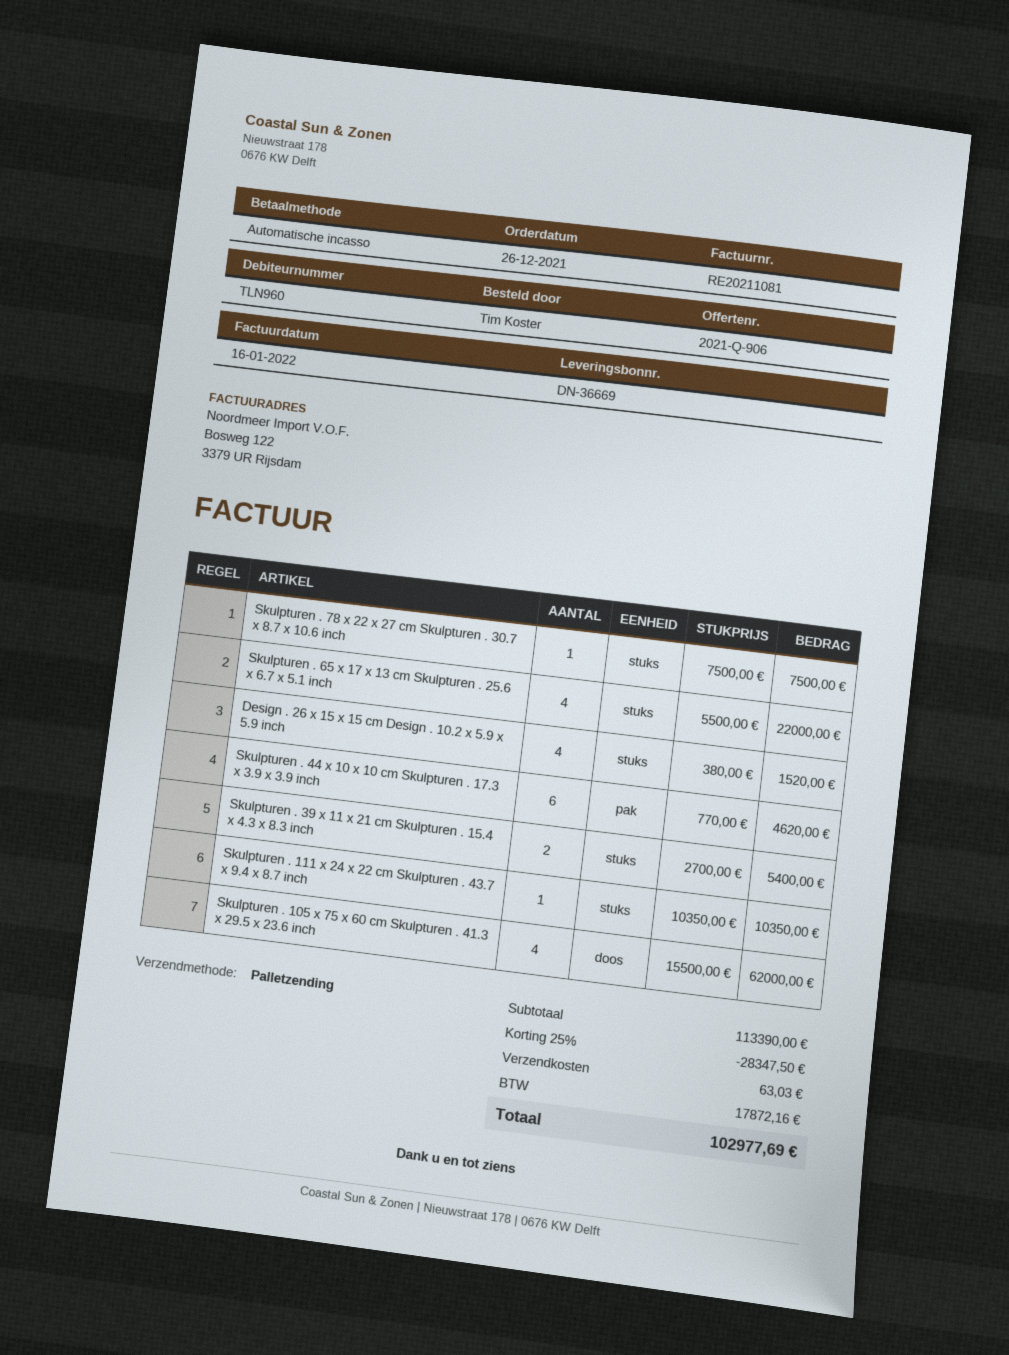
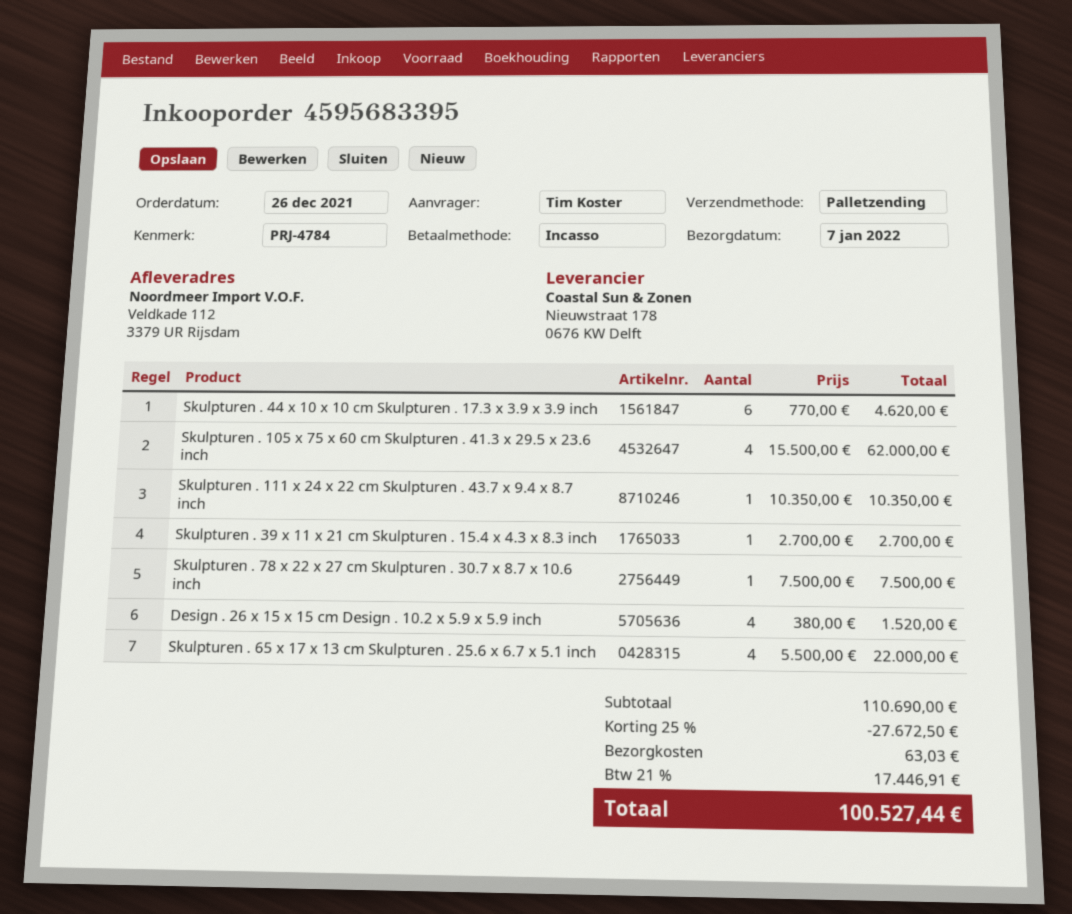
Skulpturen . 39 x 11 x 21 cm Skulpturen . 15.4 x 4.3 x 8.3 inch: 2 x 2700.00 = 5400.00 -> 1 x 2700.00 = 2700.00
subtotal: 113390.00 -> 110690.00
discount: 25% = 28347.50 -> 25% = 27672.50
tax: 17872.16 -> 17446.91
total: 102977.69 -> 100527.44

